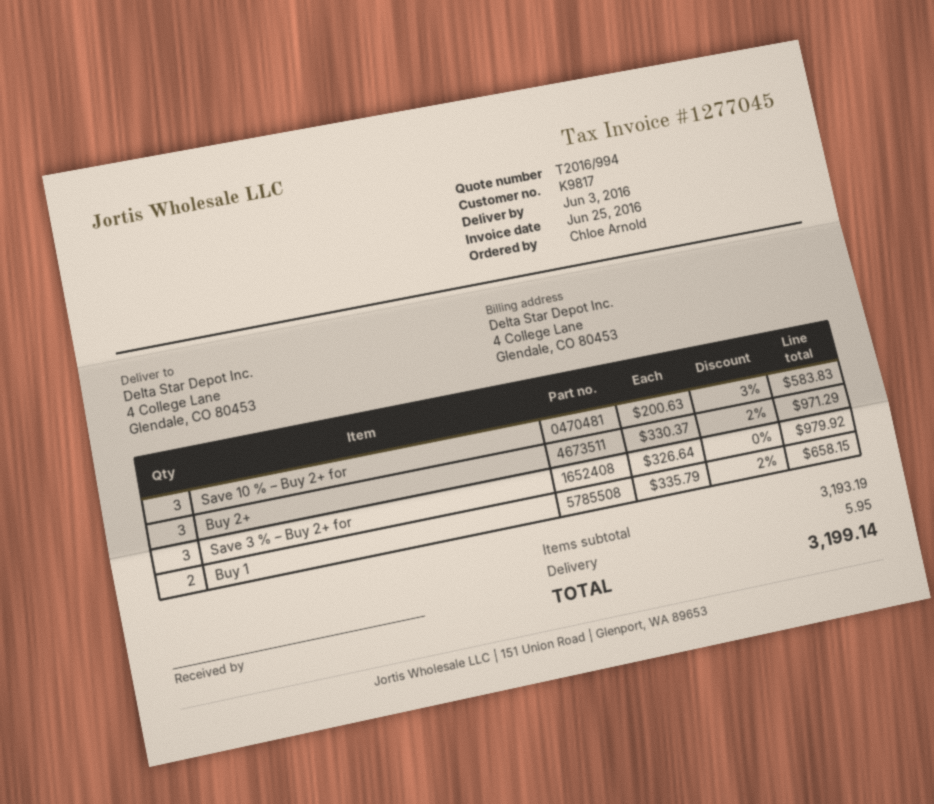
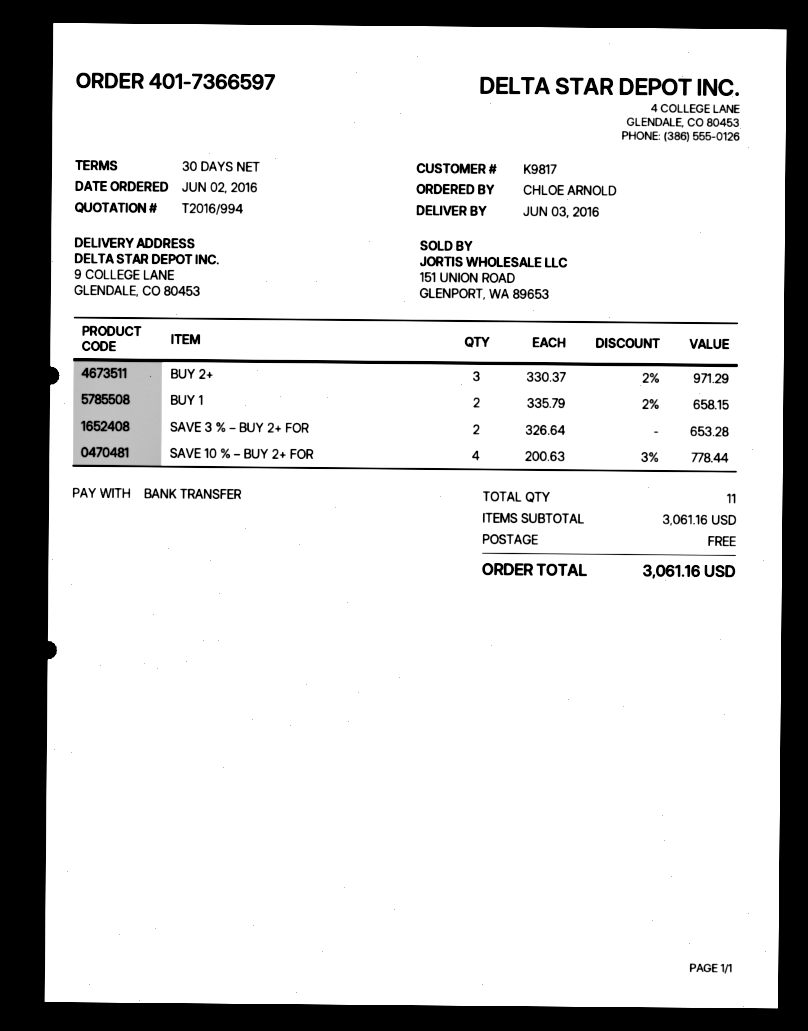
ship to: 4 College Lane, Glendale, CO 80453 -> 9 COLLEGE LANE, GLENDALE, CO 80453
Save 10 % – Buy 2+ for: 3 x 200.63 - 3% = 583.83 -> 4 x 200.63 - 3% = 778.44
Save 3 % – Buy 2+ for: 3 x 326.64 = 979.92 -> 2 x 326.64 = 653.28
subtotal: 3193.19 -> 3061.16
shipping: 5.95 -> 0.00
total: 3199.14 -> 3061.16

